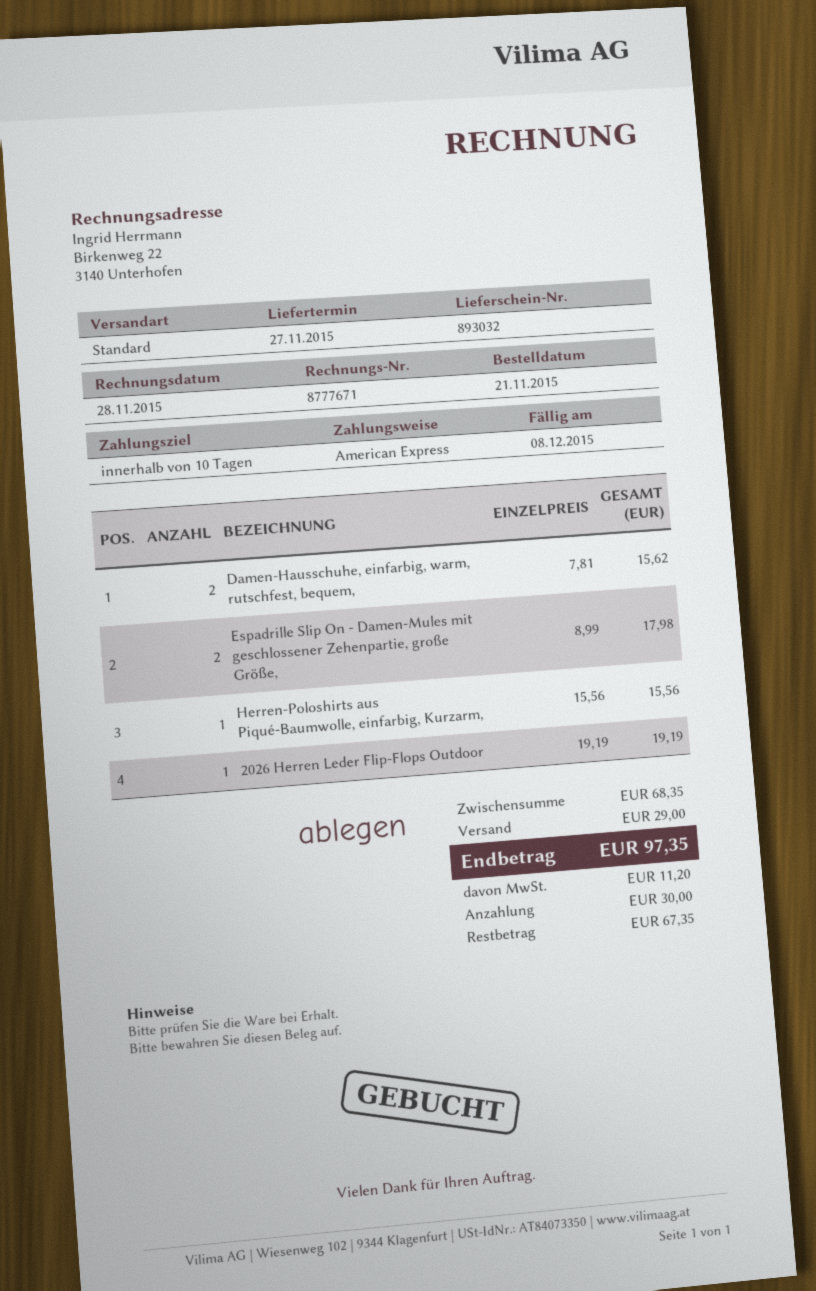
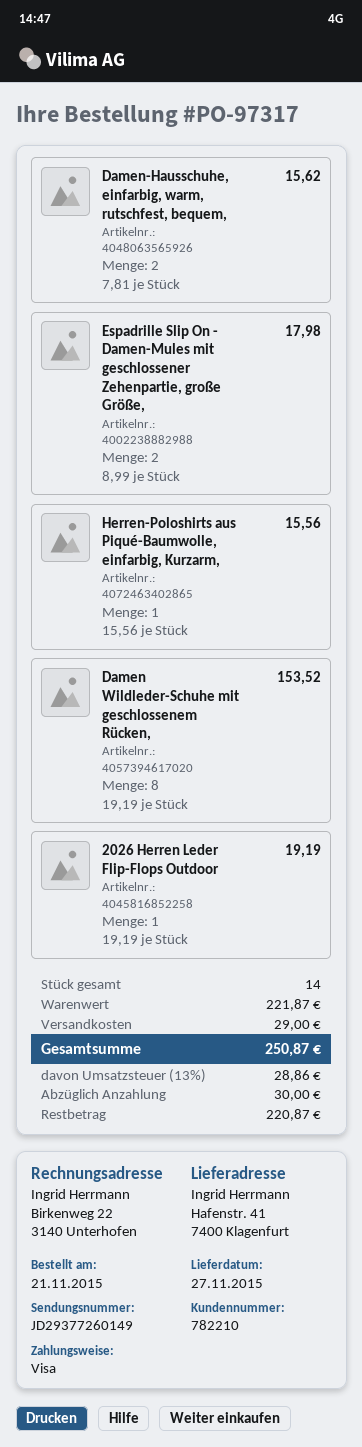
payment method: American Express -> Visa
Damen Wildleder-Schuhe mit geschlossenem Rücken,: none -> 8 x 19.19 = 153.52
subtotal: 68.35 -> 221.87
tax: 11.20 -> 28.86
total: 97.35 -> 250.87
balance: 67.35 -> 220.87

